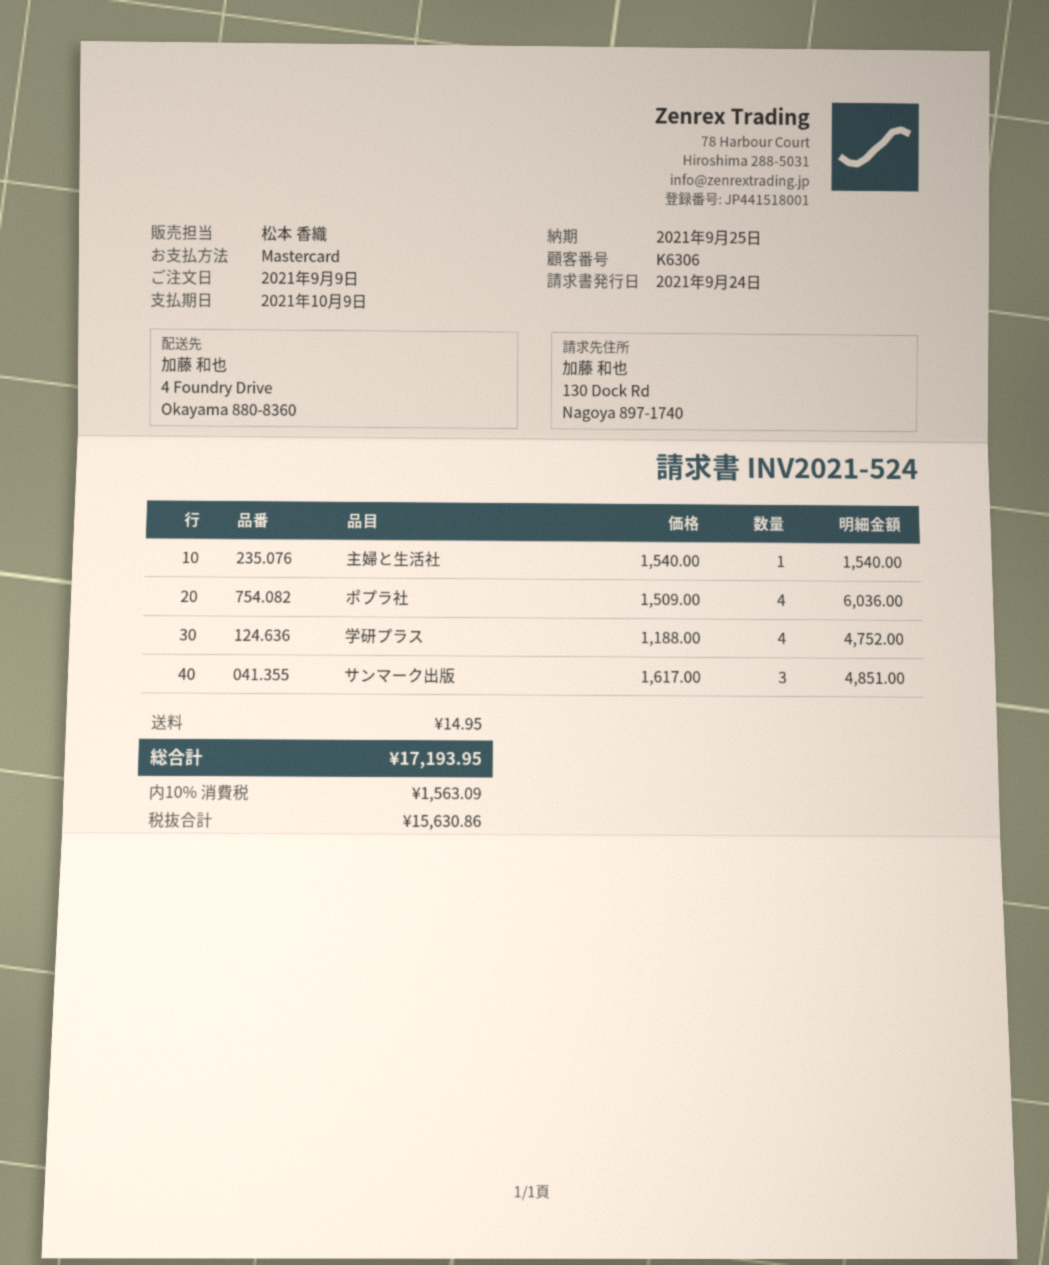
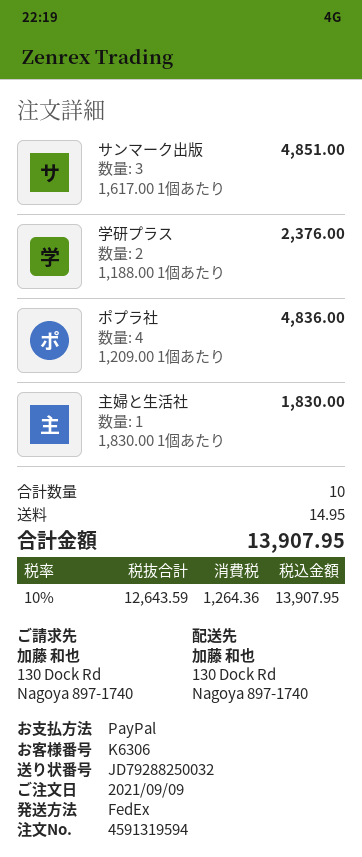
payment method: Mastercard -> PayPal
ship to: 4 Foundry Drive, Okayama 880-8360 -> 130 Dock Rd, Nagoya 897-1740
主婦と生活社: 1 x 1540.00 = 1540.00 -> 1 x 1830.00 = 1830.00
ポプラ社: 4 x 1509.00 = 6036.00 -> 4 x 1209.00 = 4836.00
学研プラス: 4 x 1188.00 = 4752.00 -> 2 x 1188.00 = 2376.00
net: 15630.86 -> 12643.59
tax: 10% = 1563.09 -> 10% = 1264.36
total: 17193.95 -> 13907.95

